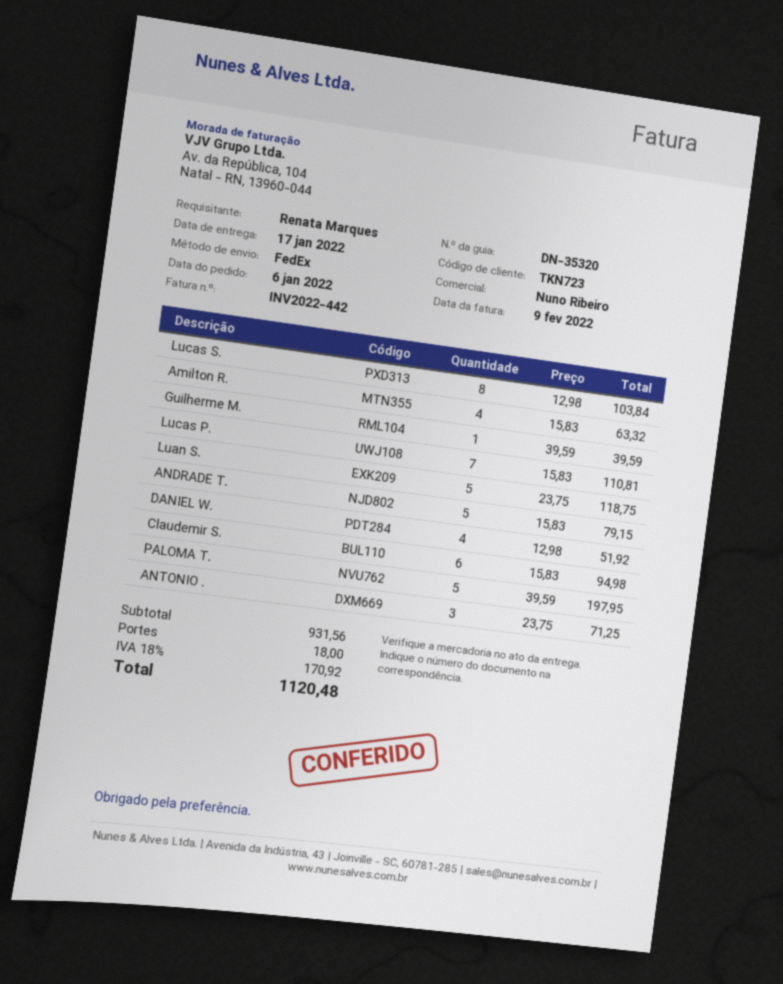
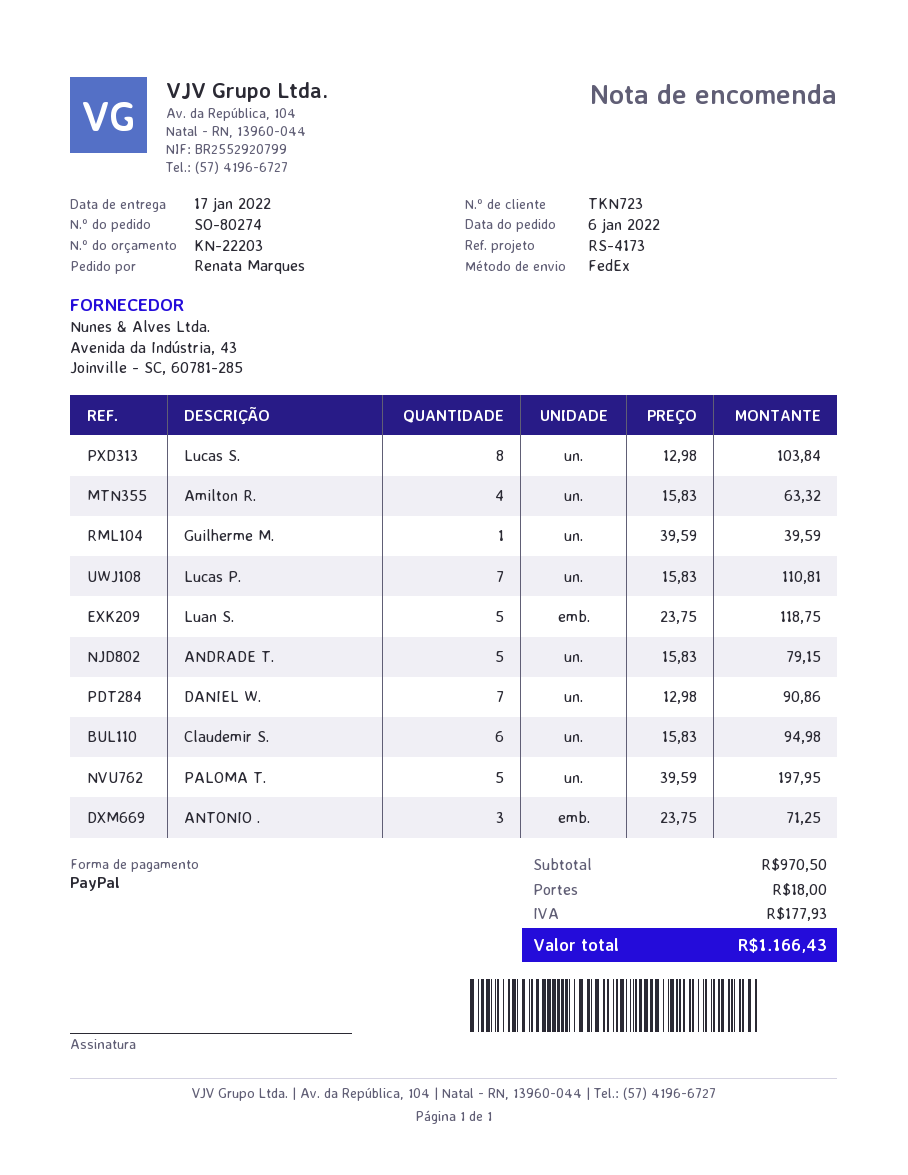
DANIEL W.: 4 x 12.98 = 51.92 -> 7 x 12.98 = 90.86
subtotal: 931.56 -> 970.50
tax: 170.92 -> 177.93
total: 1120.48 -> 1166.43

